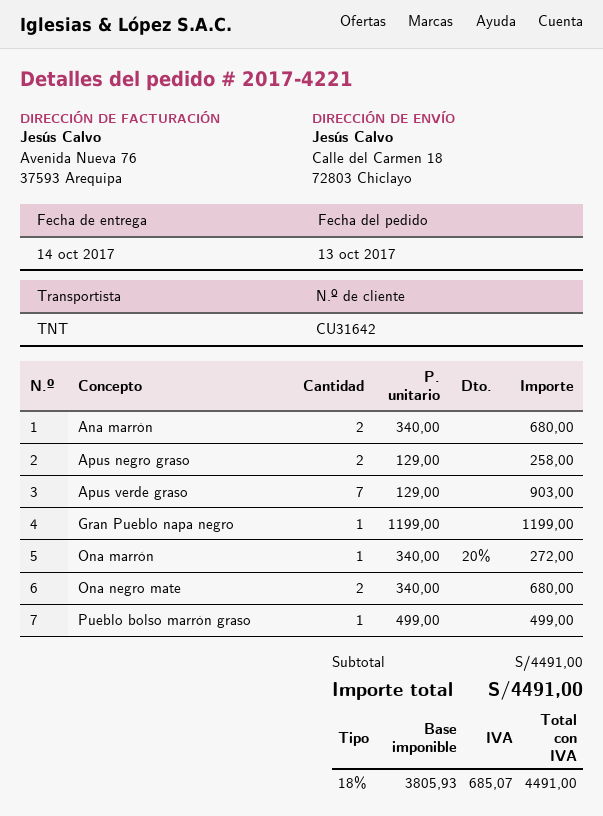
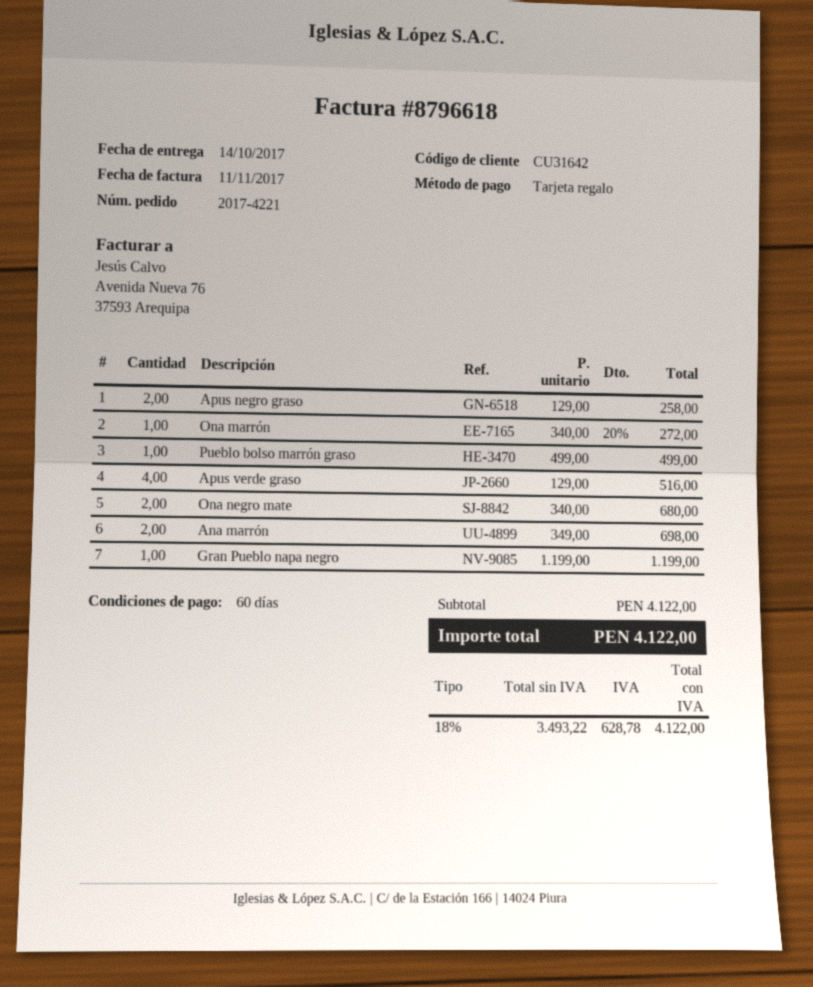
Ana marrón: 2 x 340.00 = 680.00 -> 2 x 349.00 = 698.00
Apus verde graso: 7 x 129.00 = 903.00 -> 4 x 129.00 = 516.00
subtotal: 4491.00 -> 4122.00
net: 3805.93 -> 3493.22
tax: 18% = 685.07 -> 18% = 628.78
total: 4491.00 -> 4122.00

